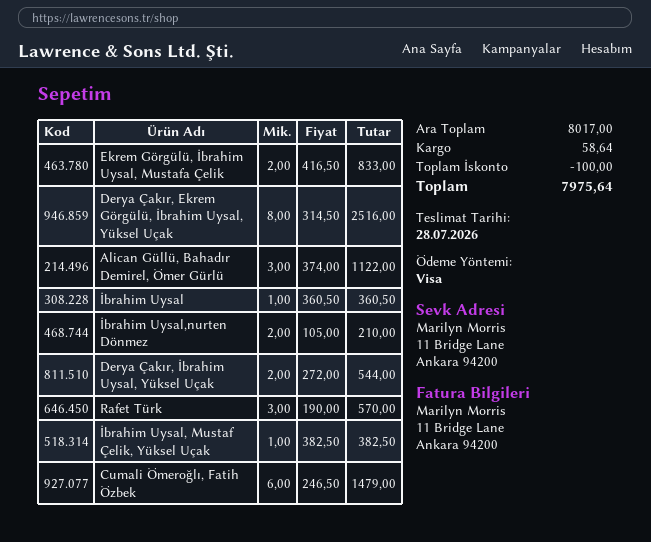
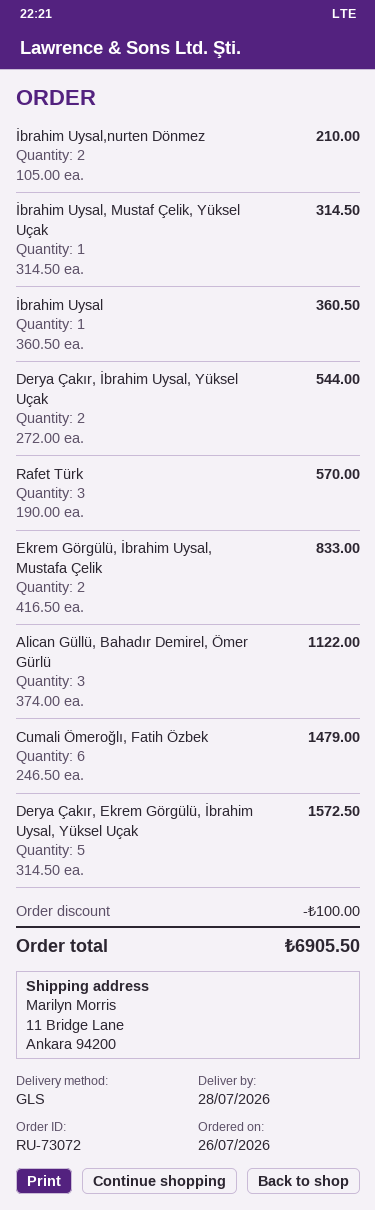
Derya Çakır, Ekrem Görgülü, İbrahim Uysal, Yüksel Uçak: 8 x 314.50 = 2516.00 -> 5 x 314.50 = 1572.50
İbrahim Uysal, Mustaf Çelik, Yüksel Uçak: 1 x 382.50 = 382.50 -> 1 x 314.50 = 314.50
shipping: 58.64 -> none
total: 7975.64 -> 6905.50

